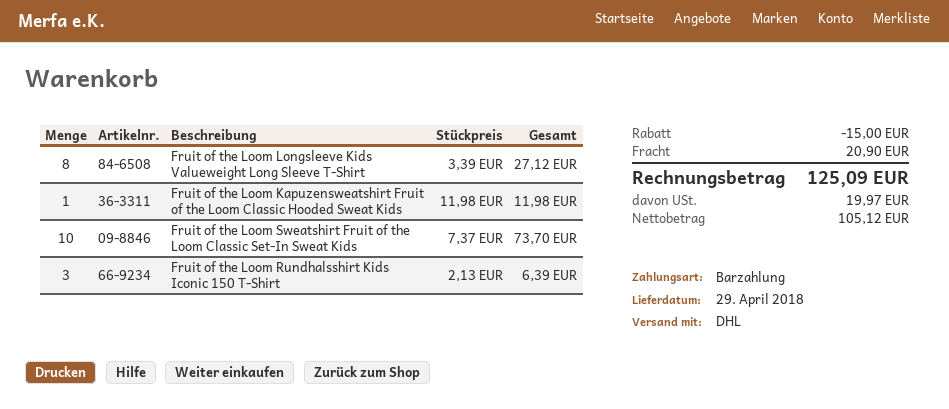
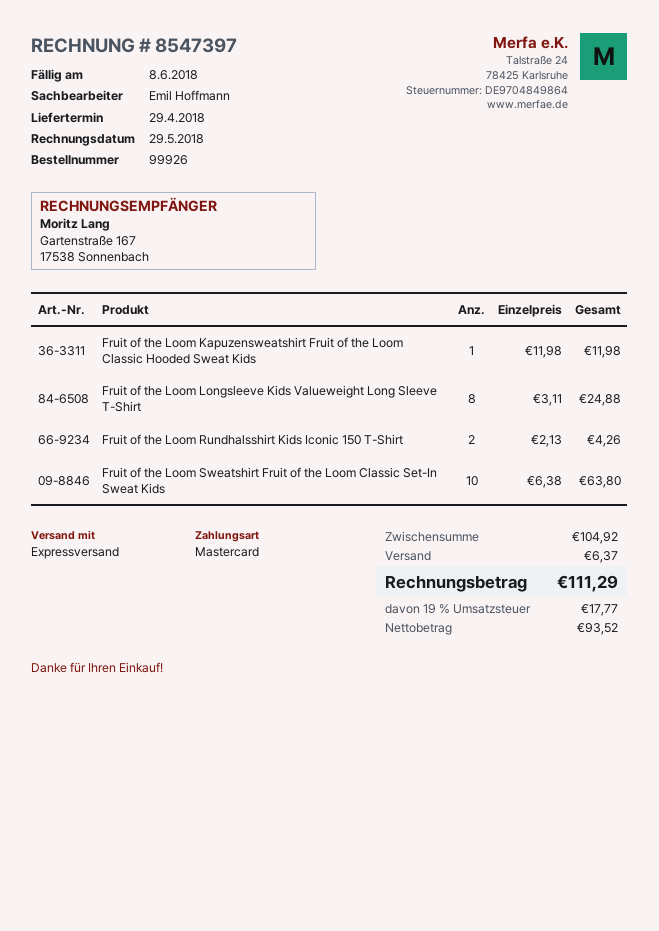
payment method: cash -> Mastercard
shipping method: DHL -> express
Fruit of the Loom Longsleeve Kids Valueweight Long Sleeve T-Shirt: 8 x 3.39 = 27.12 -> 8 x 3.11 = 24.88
Fruit of the Loom Sweatshirt Fruit of the Loom Classic Set-In Sweat Kids: 10 x 7.37 = 73.70 -> 10 x 6.38 = 63.80
Fruit of the Loom Rundhalsshirt Kids Iconic 150 T-Shirt: 3 x 2.13 = 6.39 -> 2 x 2.13 = 4.26
discount: 15.00 -> none
shipping: 20.90 -> 6.37
net: 105.12 -> 93.52
tax: 19.97 -> 17.77
total: 125.09 -> 111.29

